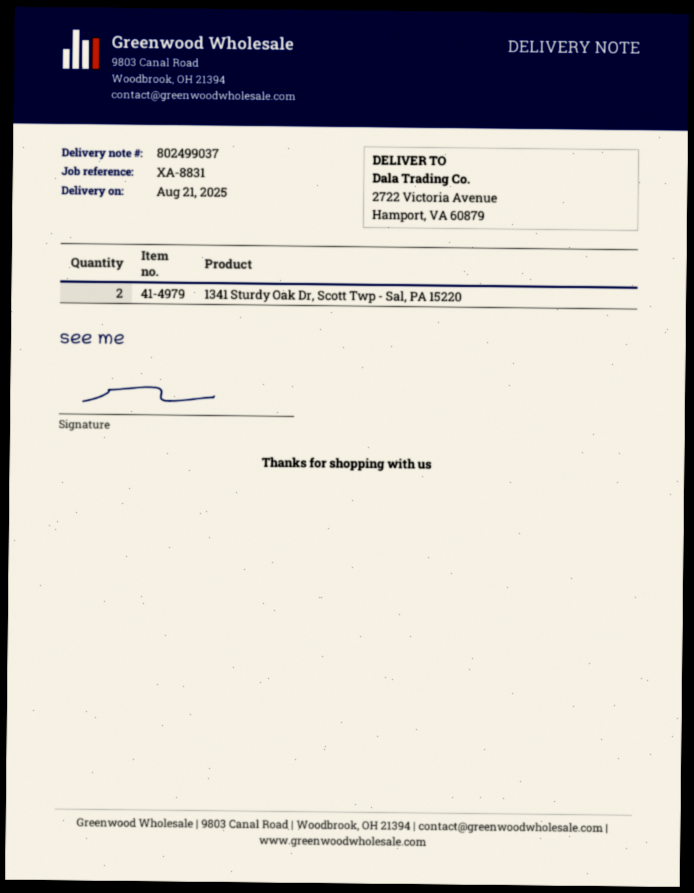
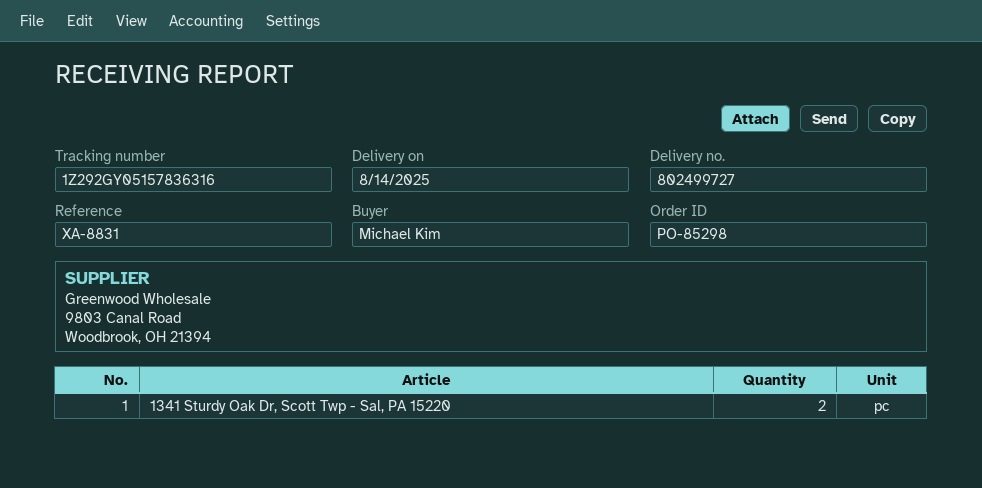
delivery note number: 802499037 -> 802499727
delivery date: 2025-08-21 -> 2025-08-14

